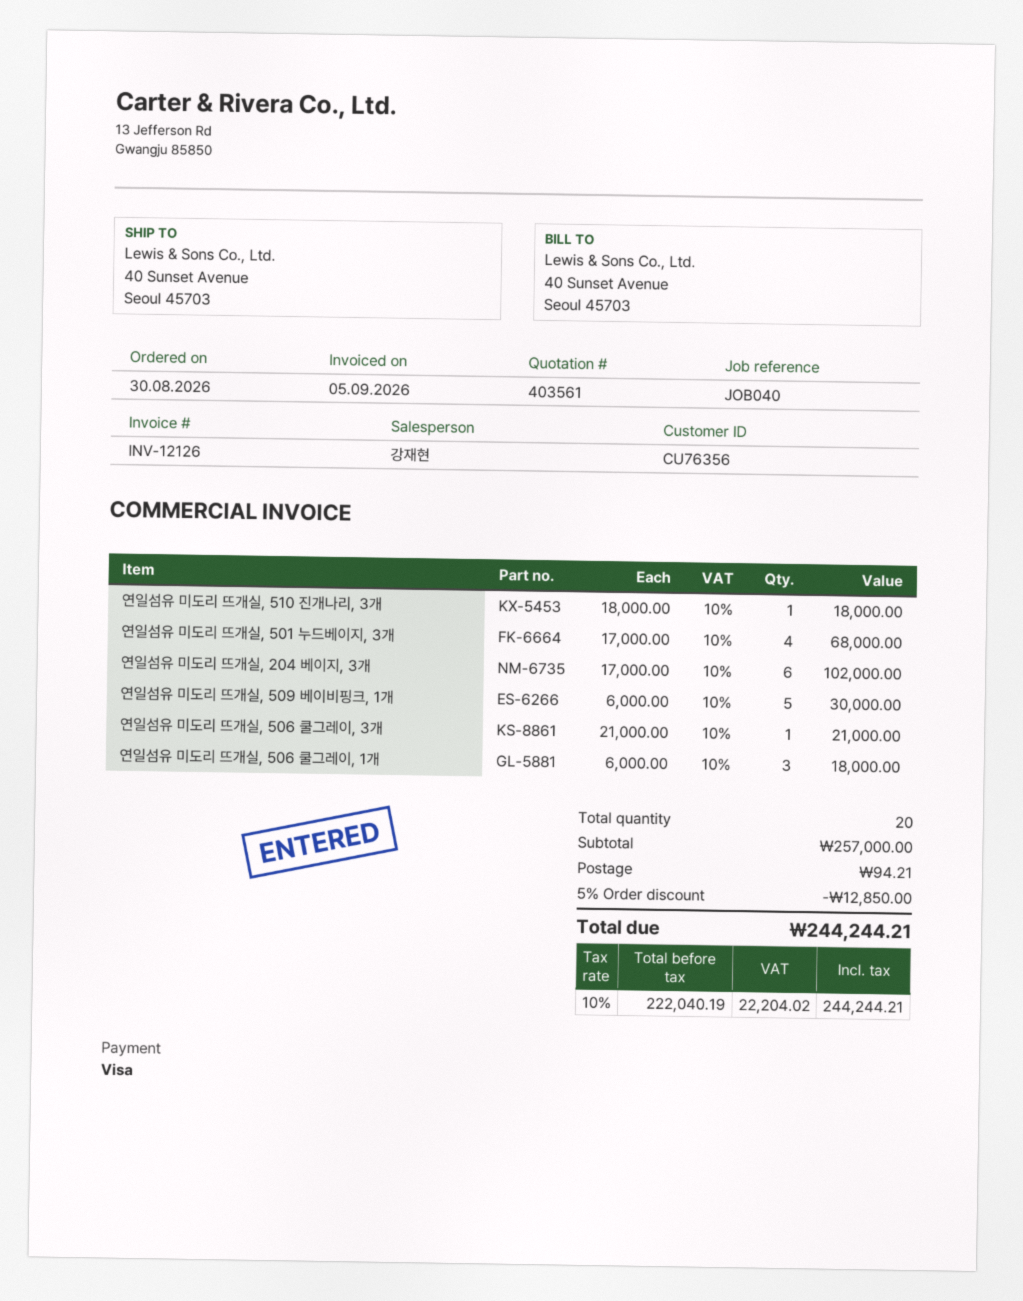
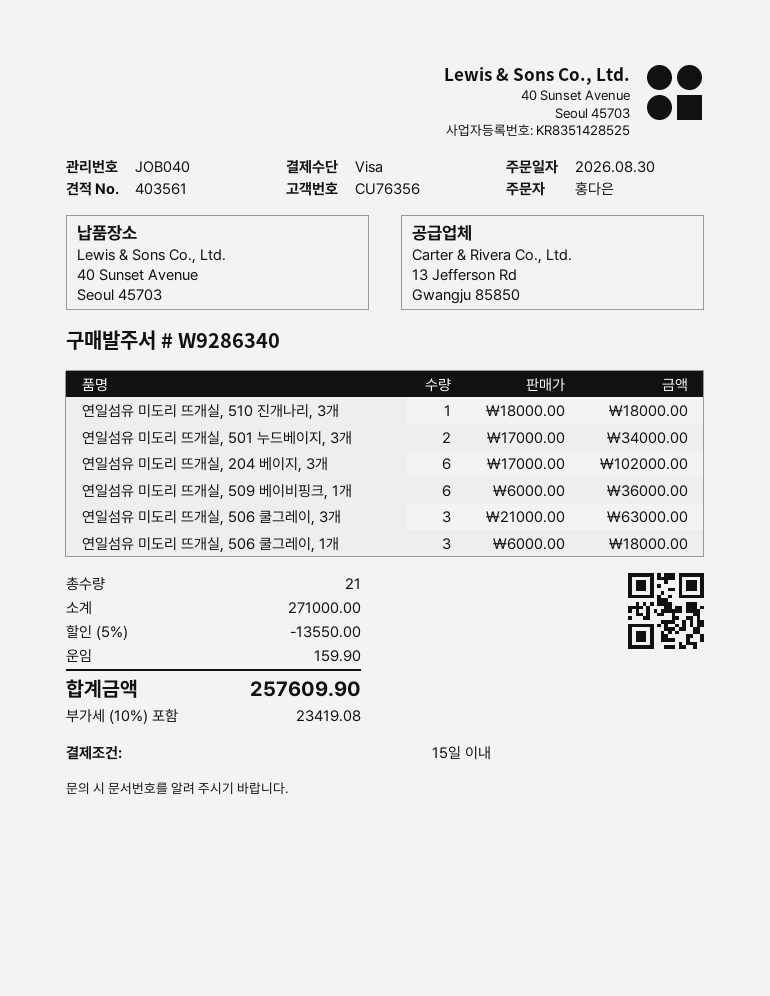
연일섬유 미도리 뜨개실, 501 누드베이지, 3개: 4 x 17000.00 = 68000.00 -> 2 x 17000.00 = 34000.00
연일섬유 미도리 뜨개실, 509 베이비핑크, 1개: 5 x 6000.00 = 30000.00 -> 6 x 6000.00 = 36000.00
연일섬유 미도리 뜨개실, 506 쿨그레이, 3개: 1 x 21000.00 = 21000.00 -> 3 x 21000.00 = 63000.00
total quantity: 20 -> 21
subtotal: 257000.00 -> 271000.00
discount: 5% = 12850.00 -> 5% = 13550.00
shipping: 94.21 -> 159.90
tax: 10% = 22204.02 -> 10% = 23419.08
total: 244244.21 -> 257609.90

